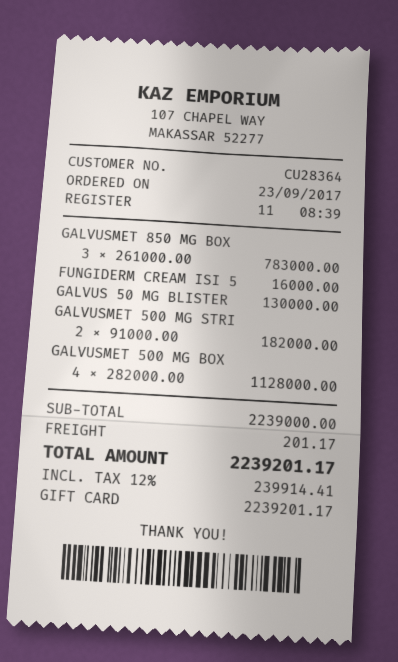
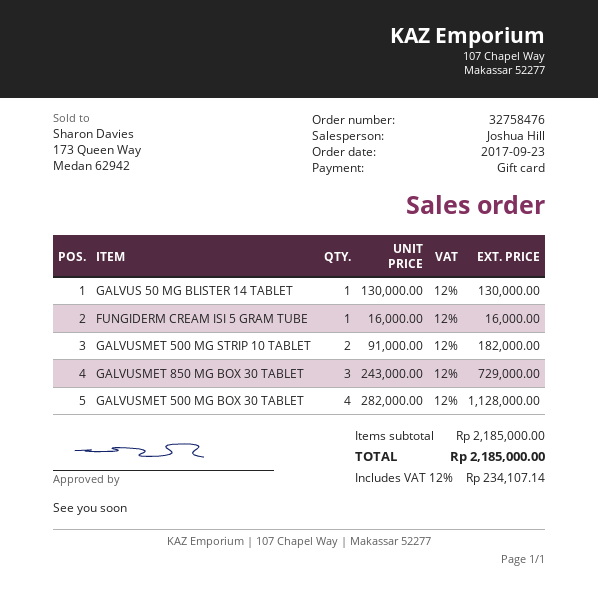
GALVUSMET 850 MG BOX: 3 x 261000.00 = 783000.00 -> 3 x 243000.00 = 729000.00
subtotal: 2239000.00 -> 2185000.00
shipping: 201.17 -> none
tax: 12% = 239914.41 -> 12% = 234107.14
total: 2239201.17 -> 2185000.00

